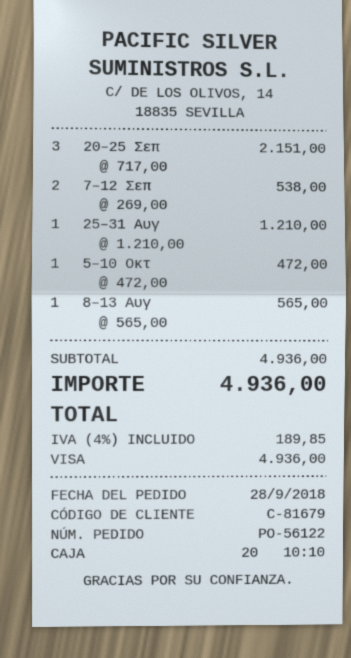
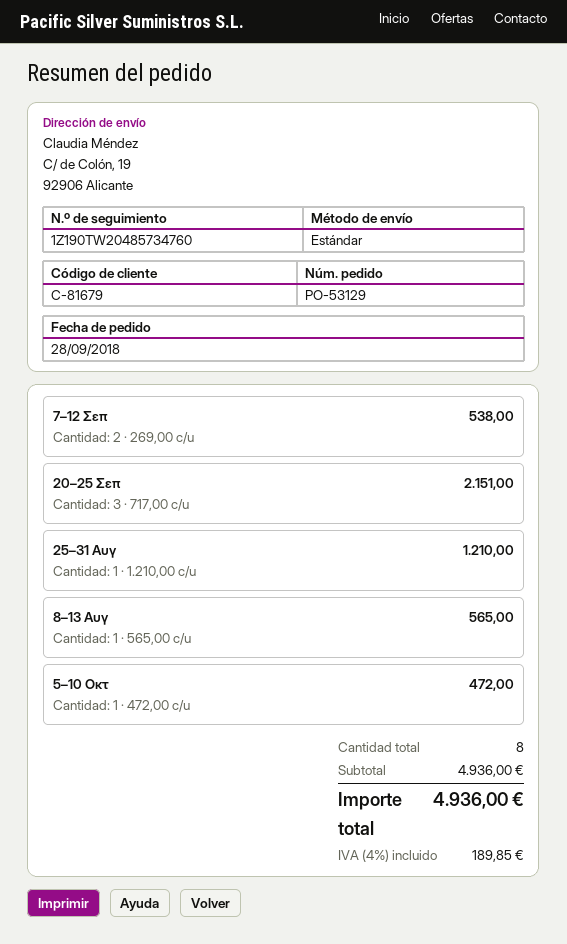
order number: PO-56122 -> PO-53129

